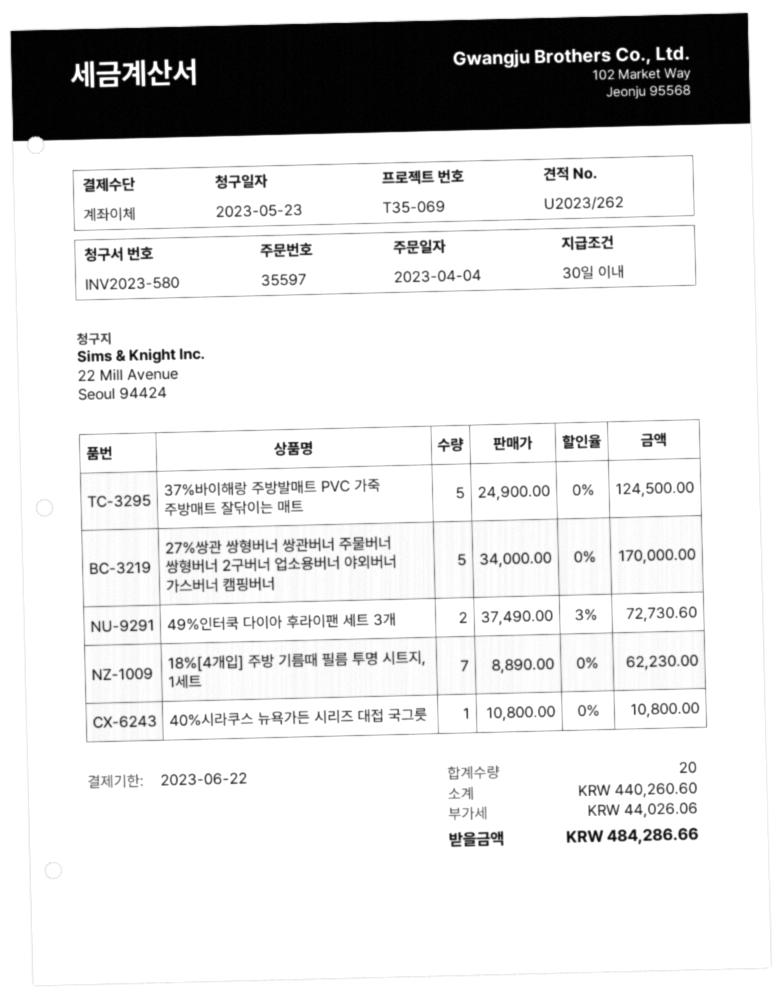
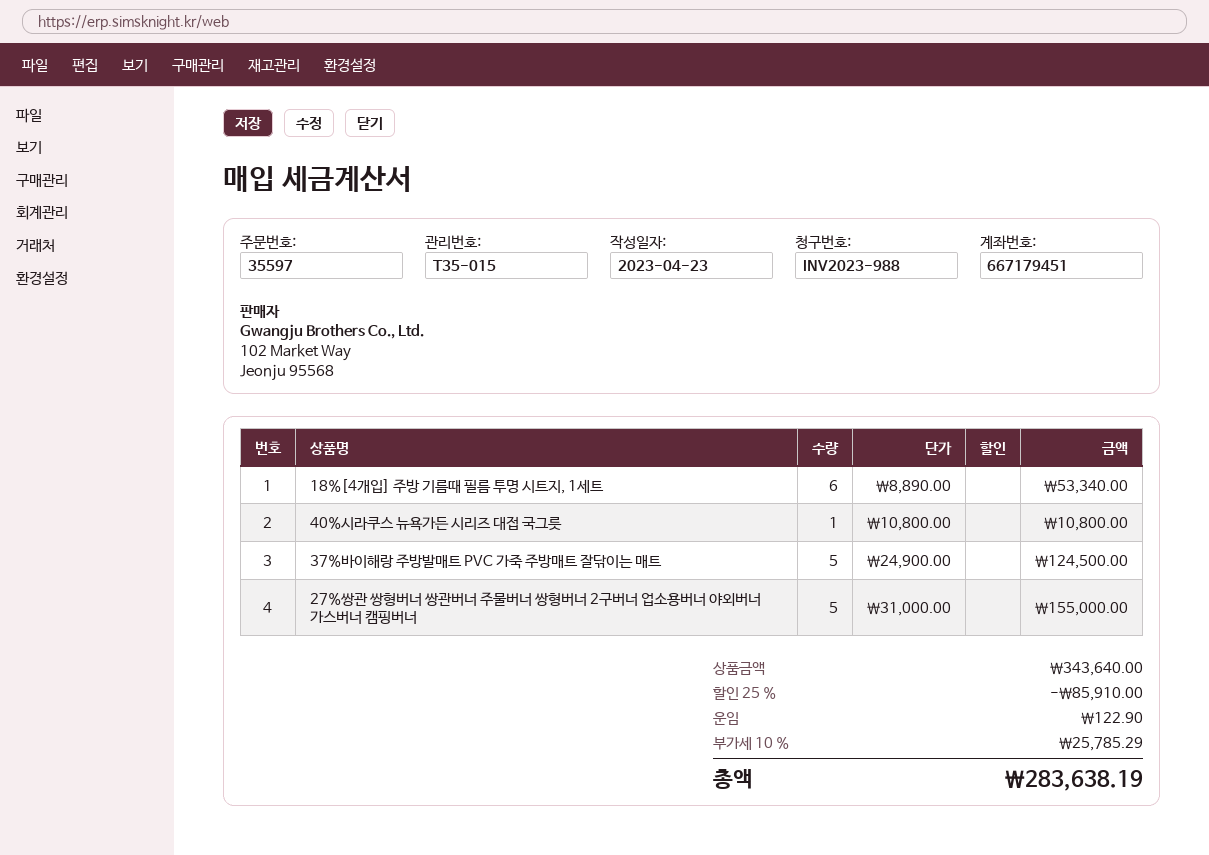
invoice number: INV2023-580 -> INV2023-988
invoice date: 2023-05-23 -> 2023-04-23
reference: T35-069 -> T35-015
27%쌍관 쌍형버너 쌍관버너 주물버너 쌍형버너 2구버너 업소용버너 야외버너 가스버너 캠핑버너: 5 x 34000.00 = 170000.00 -> 5 x 31000.00 = 155000.00
49%인터쿡 다이아 후라이팬 세트 3개: 2 x 37490.00 - 3% = 72730.60 -> none
18%[4개입] 주방 기름때 필름 투명 시트지, 1세트: 7 x 8890.00 = 62230.00 -> 6 x 8890.00 = 53340.00
subtotal: 440260.60 -> 343640.00
discount: none -> 25% = 85910.00
shipping: none -> 122.90
tax: 44026.06 -> 25785.29
total: 484286.66 -> 283638.19

